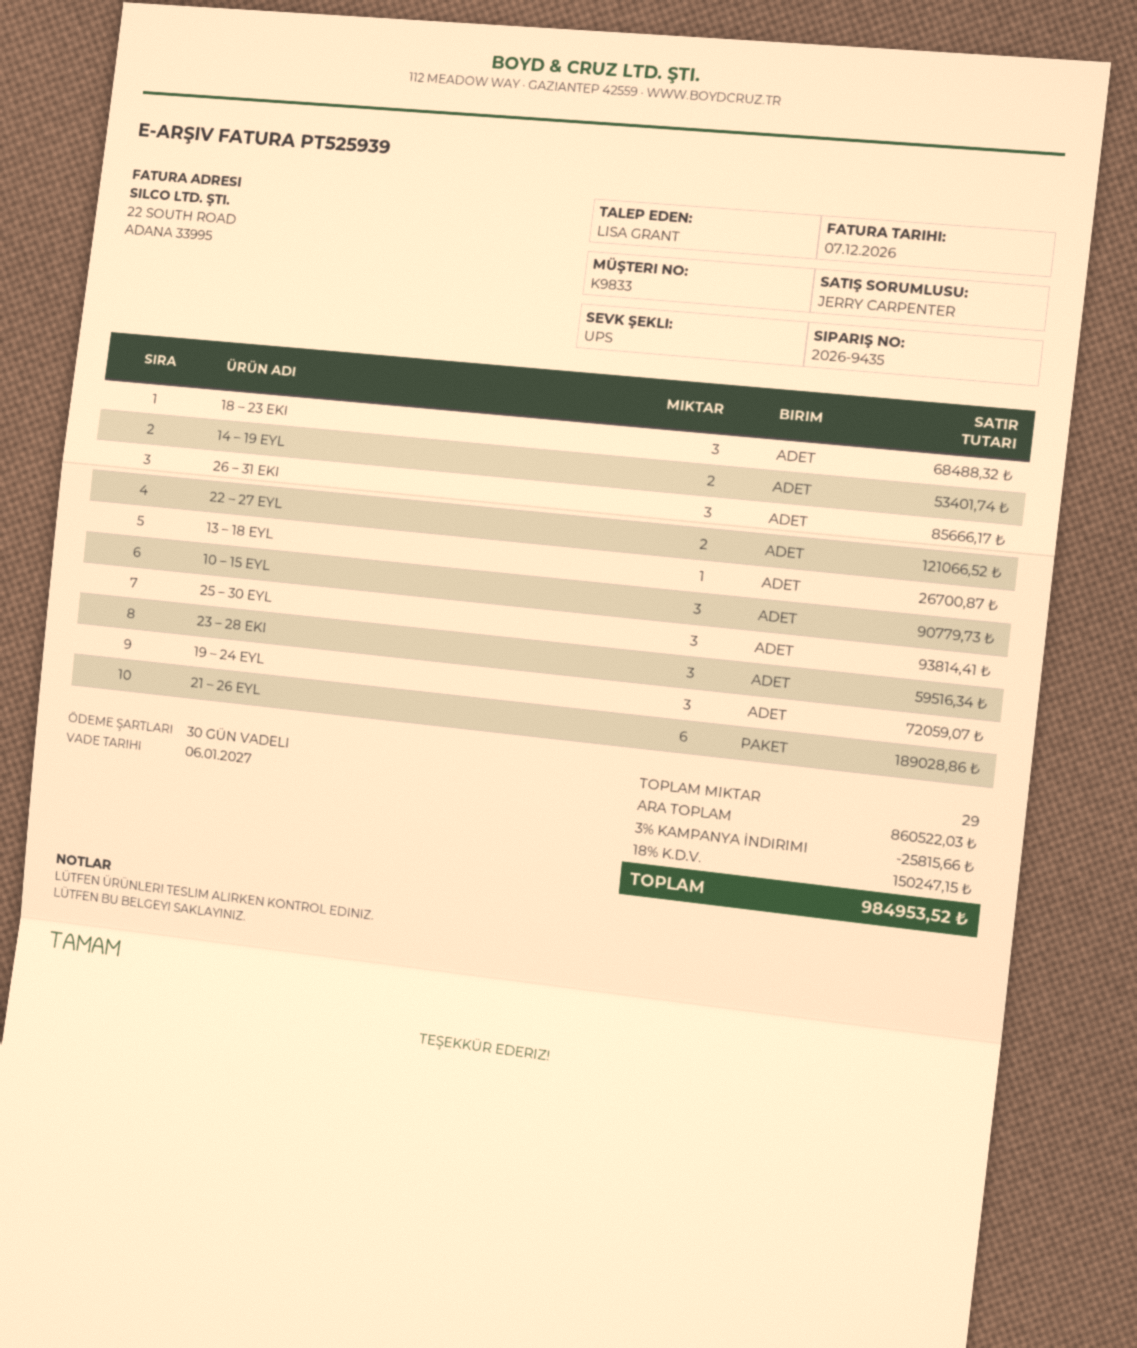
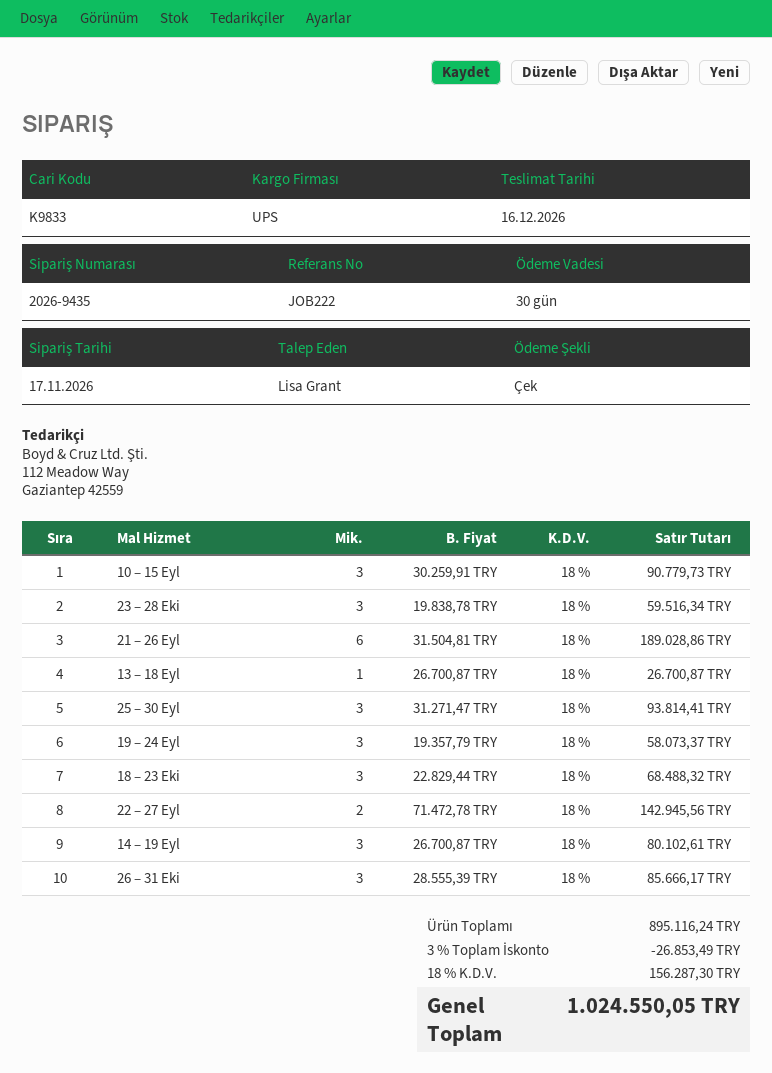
14 – 19 EYL: 2 for 53401.74 -> 3 for 80102.61
22 – 27 EYL: 2 for 121066.52 -> 2 for 142945.56
19 – 24 EYL: 3 for 72059.07 -> 3 for 58073.37
subtotal: 860522.03 -> 895116.24
discount: 3% = 25815.66 -> 3% = 26853.49
tax: 18% = 150247.15 -> 18% = 156287.30
total: 984953.52 -> 1024550.05

